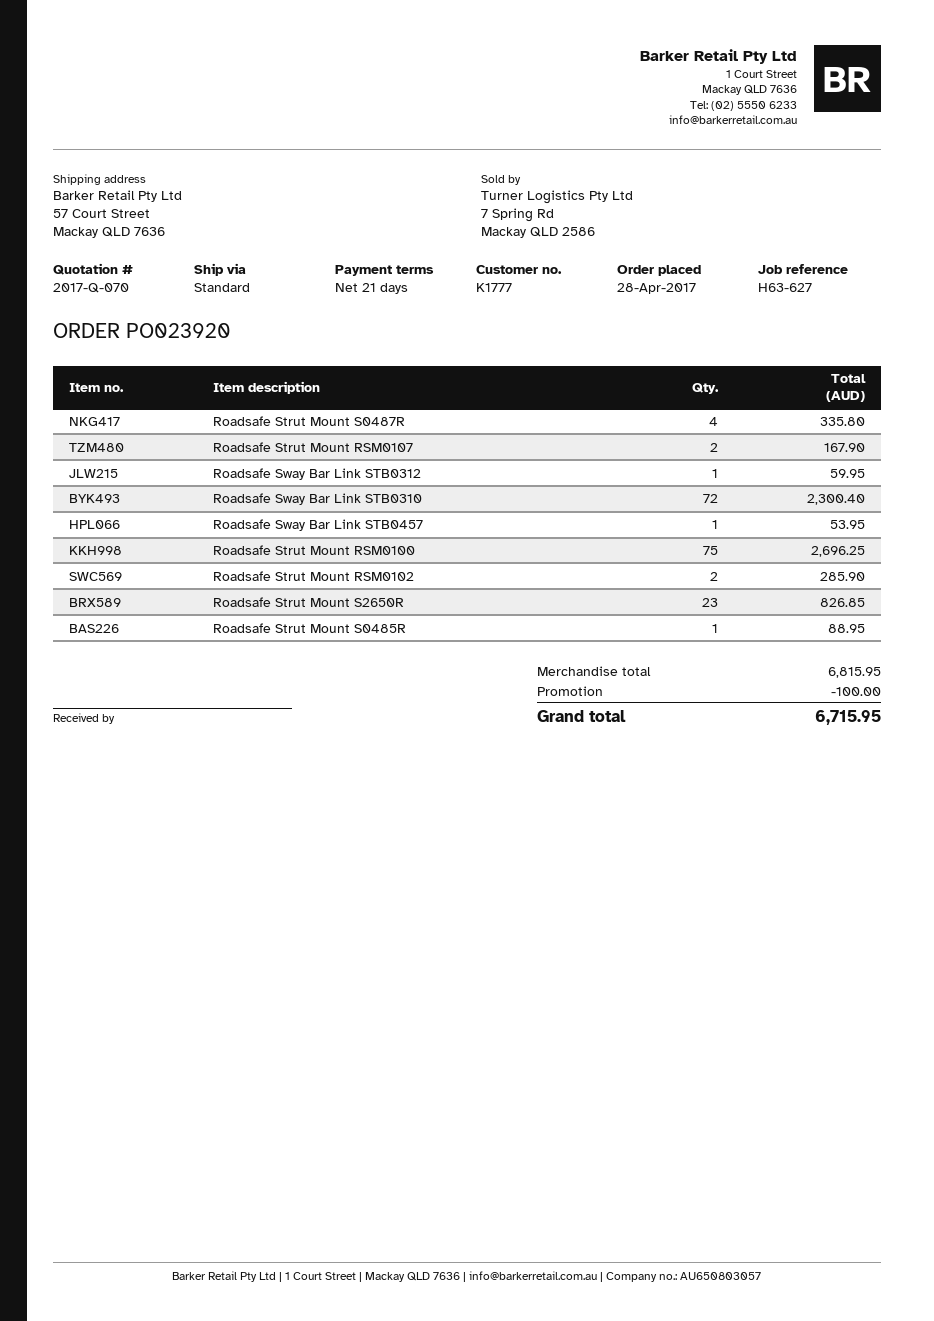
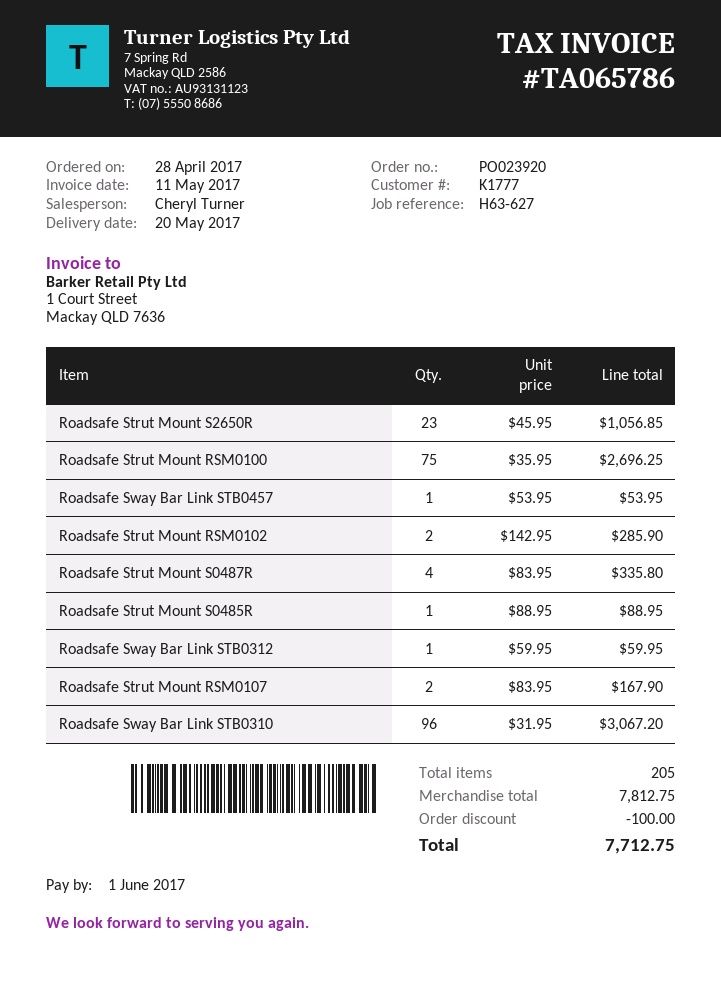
Roadsafe Sway Bar Link STB0310: 72 for 2300.40 -> 96 for 3067.20
Roadsafe Strut Mount S2650R: 23 for 826.85 -> 23 for 1056.85
subtotal: 6815.95 -> 7812.75
total: 6715.95 -> 7712.75

